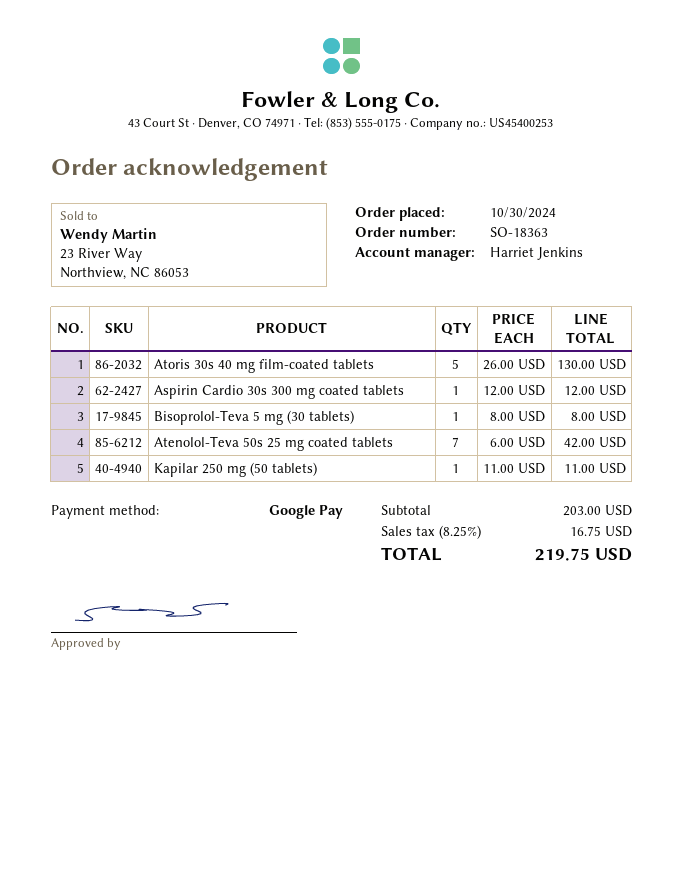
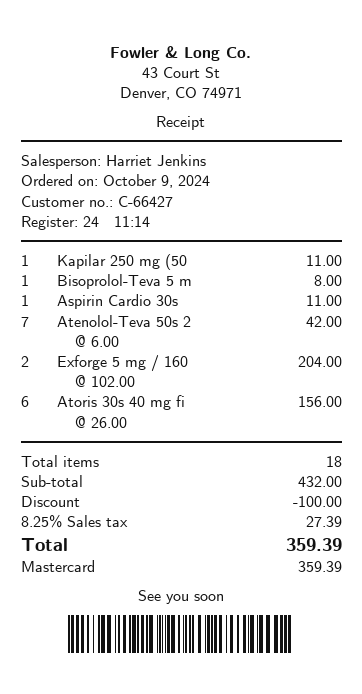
order date: 2024-10-30 -> 2024-10-09
payment method: Google Pay -> Mastercard
Atoris 30s 40 mg film-coated tablets: 5 x 26.00 = 130.00 -> 6 x 26.00 = 156.00
Aspirin Cardio 30s 300 mg coated tablets: 1 x 12.00 = 12.00 -> 1 x 11.00 = 11.00
Exforge 5 mg / 160: none -> 2 x 102.00 = 204.00
subtotal: 203.00 -> 432.00
discount: none -> 100.00
tax: 8.25% = 16.75 -> 8.25% = 27.39
total: 219.75 -> 359.39

